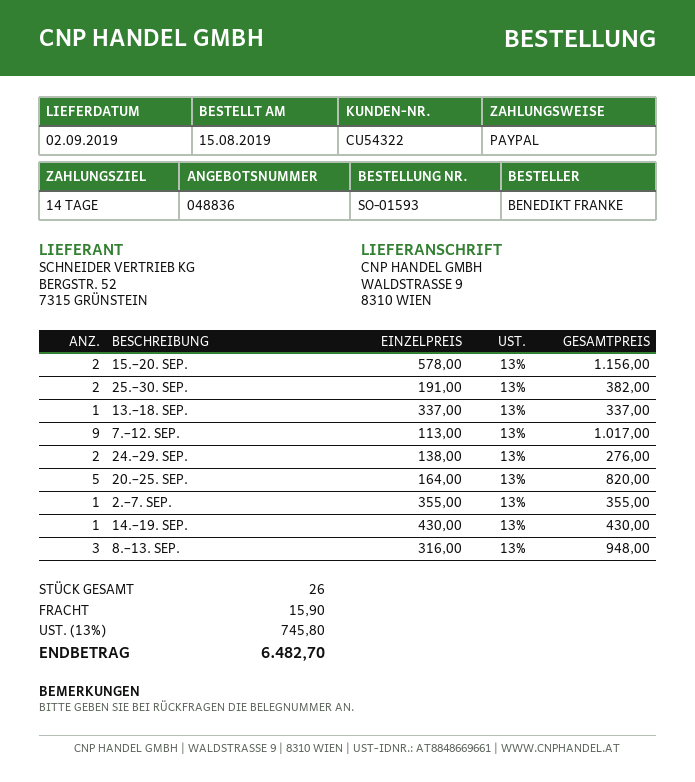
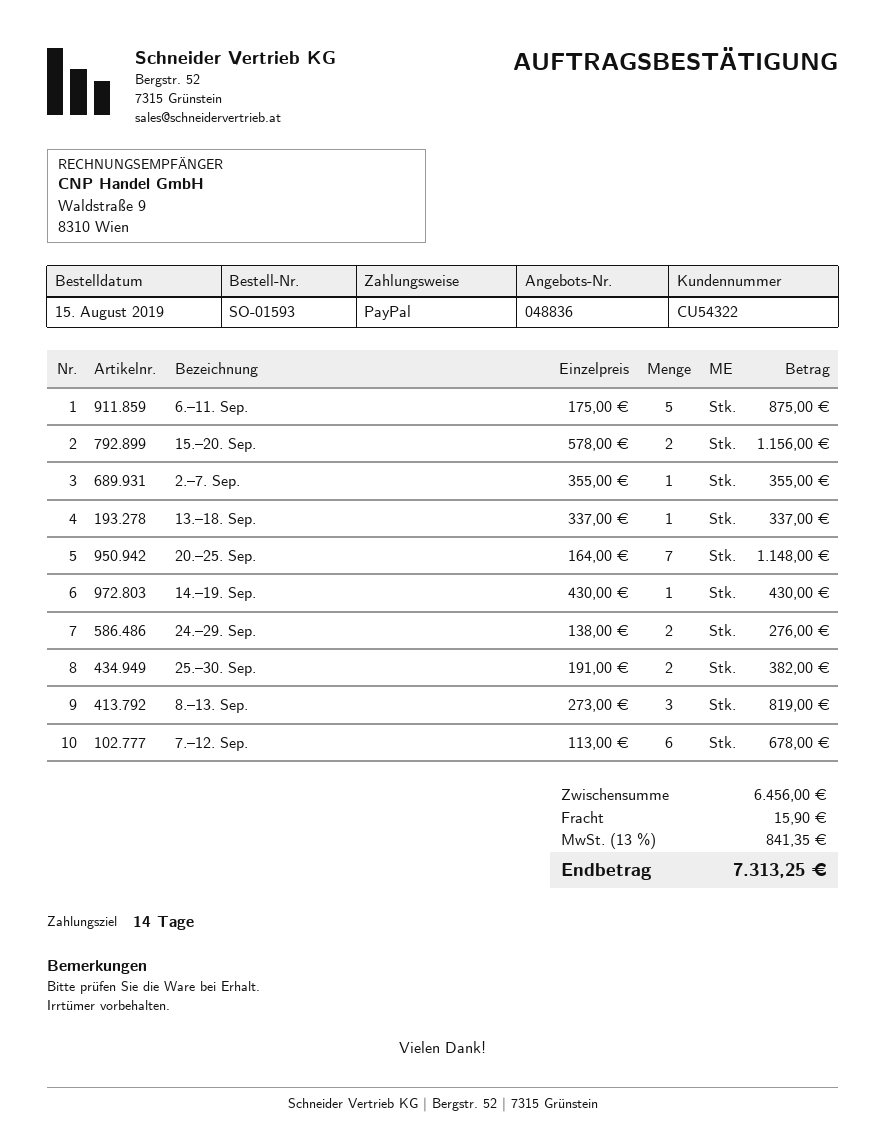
7.–12. SEP.: 9 x 113.00 = 1017.00 -> 6 x 113.00 = 678.00
20.–25. SEP.: 5 x 164.00 = 820.00 -> 7 x 164.00 = 1148.00
8.–13. SEP.: 3 x 316.00 = 948.00 -> 3 x 273.00 = 819.00
6.–11. Sep.: none -> 5 x 175.00 = 875.00
tax: 13% = 745.80 -> 13% = 841.35
total: 6482.70 -> 7313.25

